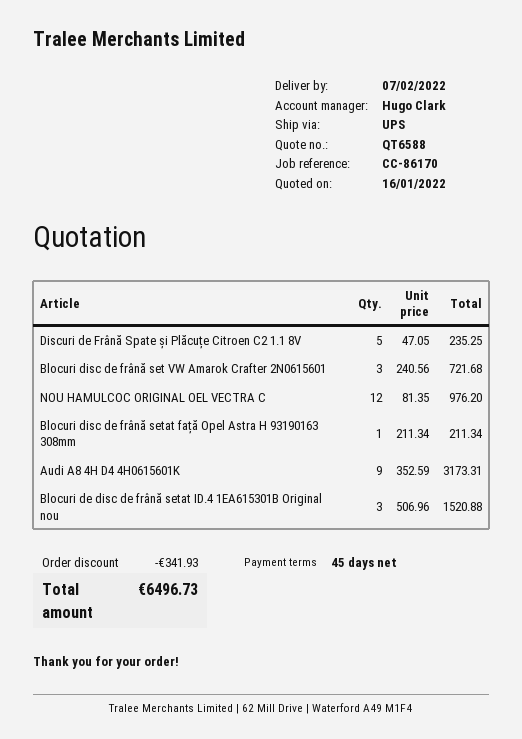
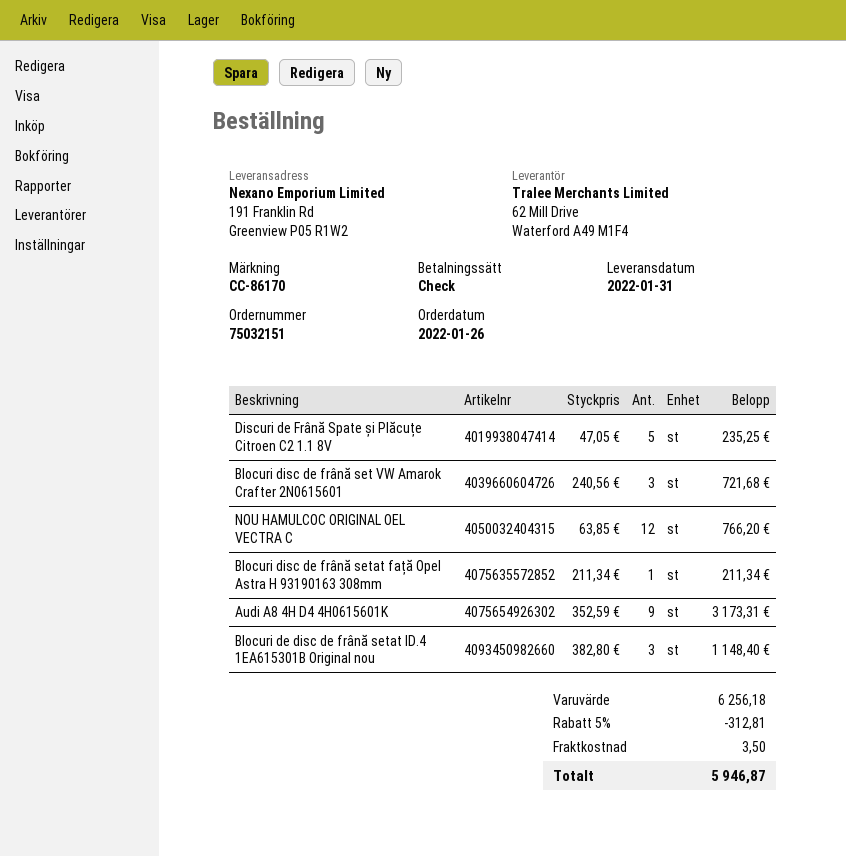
delivery date: 2022-02-07 -> 2022-01-31
NOU HAMULCOC ORIGINAL OEL VECTRA C: 12 x 81.35 = 976.20 -> 12 x 63.85 = 766.20
Blocuri de disc de frână setat ID.4 1EA615301B Original nou: 3 x 506.96 = 1520.88 -> 3 x 382.80 = 1148.40
discount: 341.93 -> 312.81
shipping: none -> 3.50
total: 6496.73 -> 5946.87

